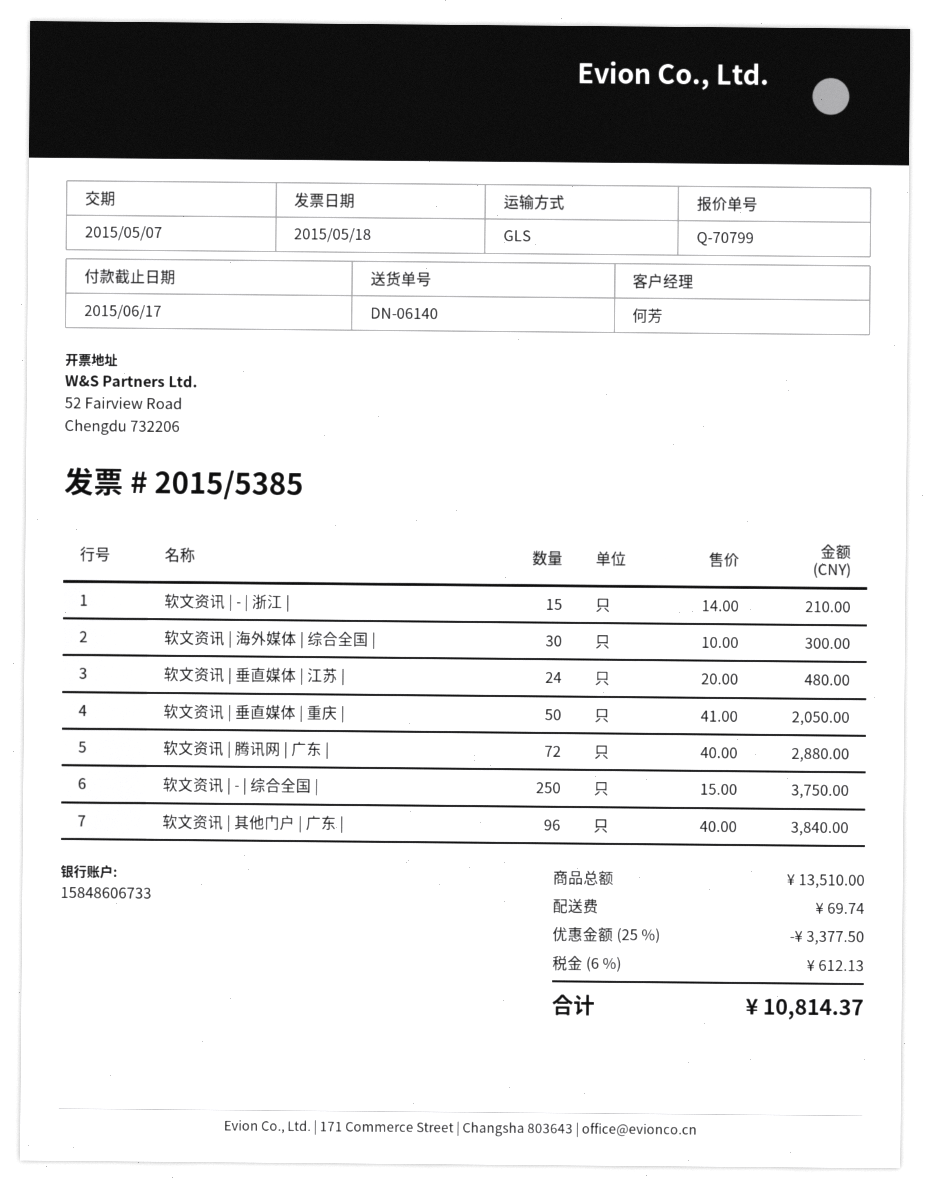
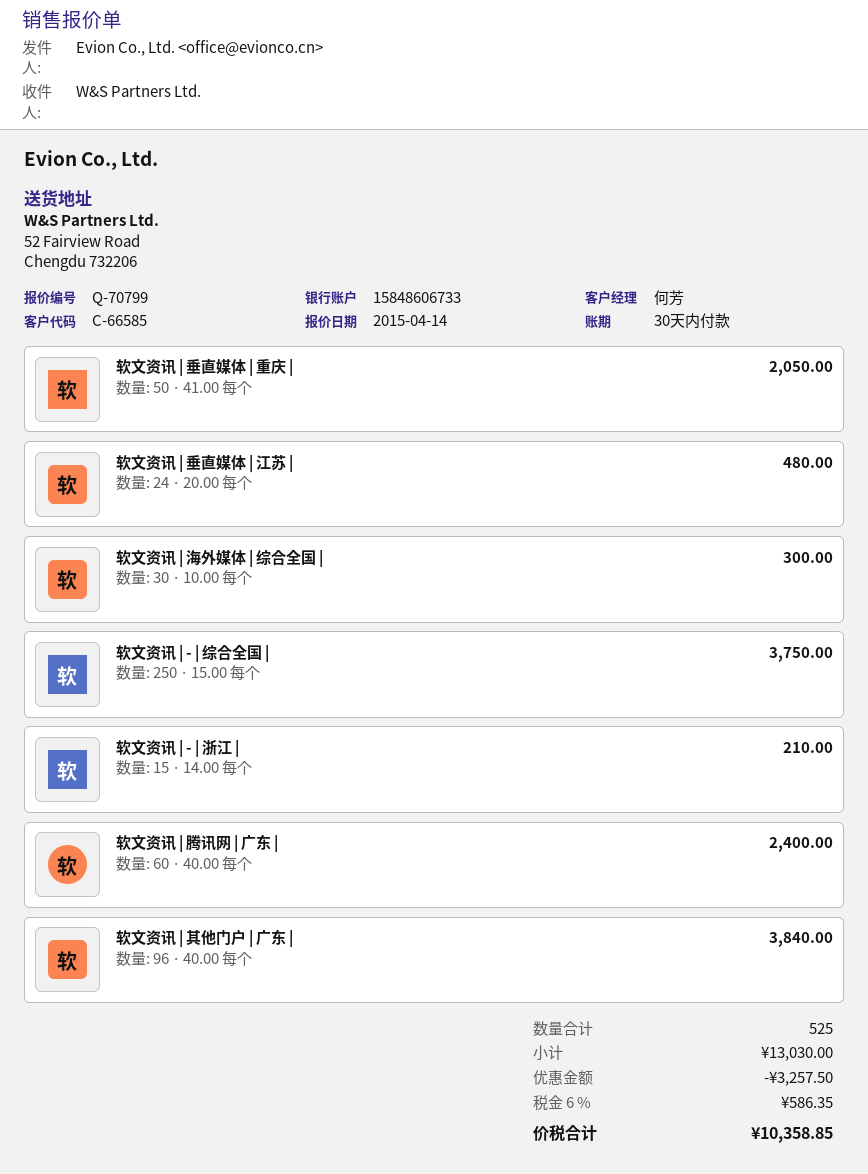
软文资讯 | 腾讯网 | 广东 |: 72 x 40.00 = 2880.00 -> 60 x 40.00 = 2400.00
subtotal: 13510.00 -> 13030.00
discount: 3377.50 -> 3257.50
shipping: 69.74 -> none
tax: 6% = 612.13 -> 6% = 586.35
total: 10814.37 -> 10358.85

